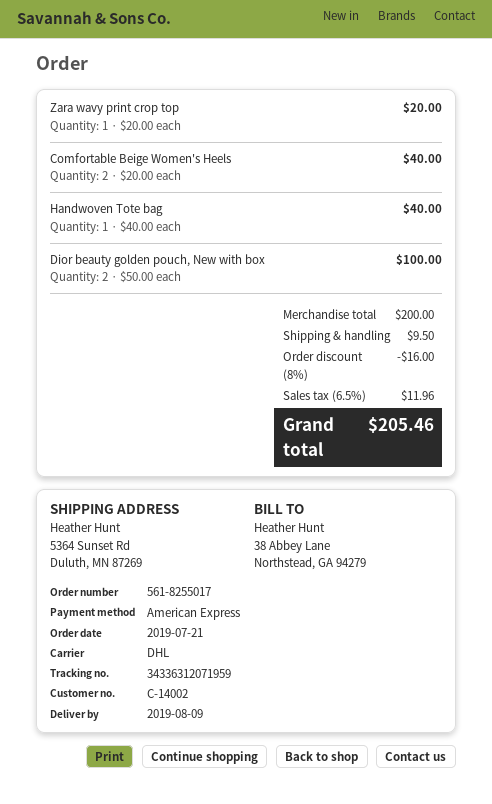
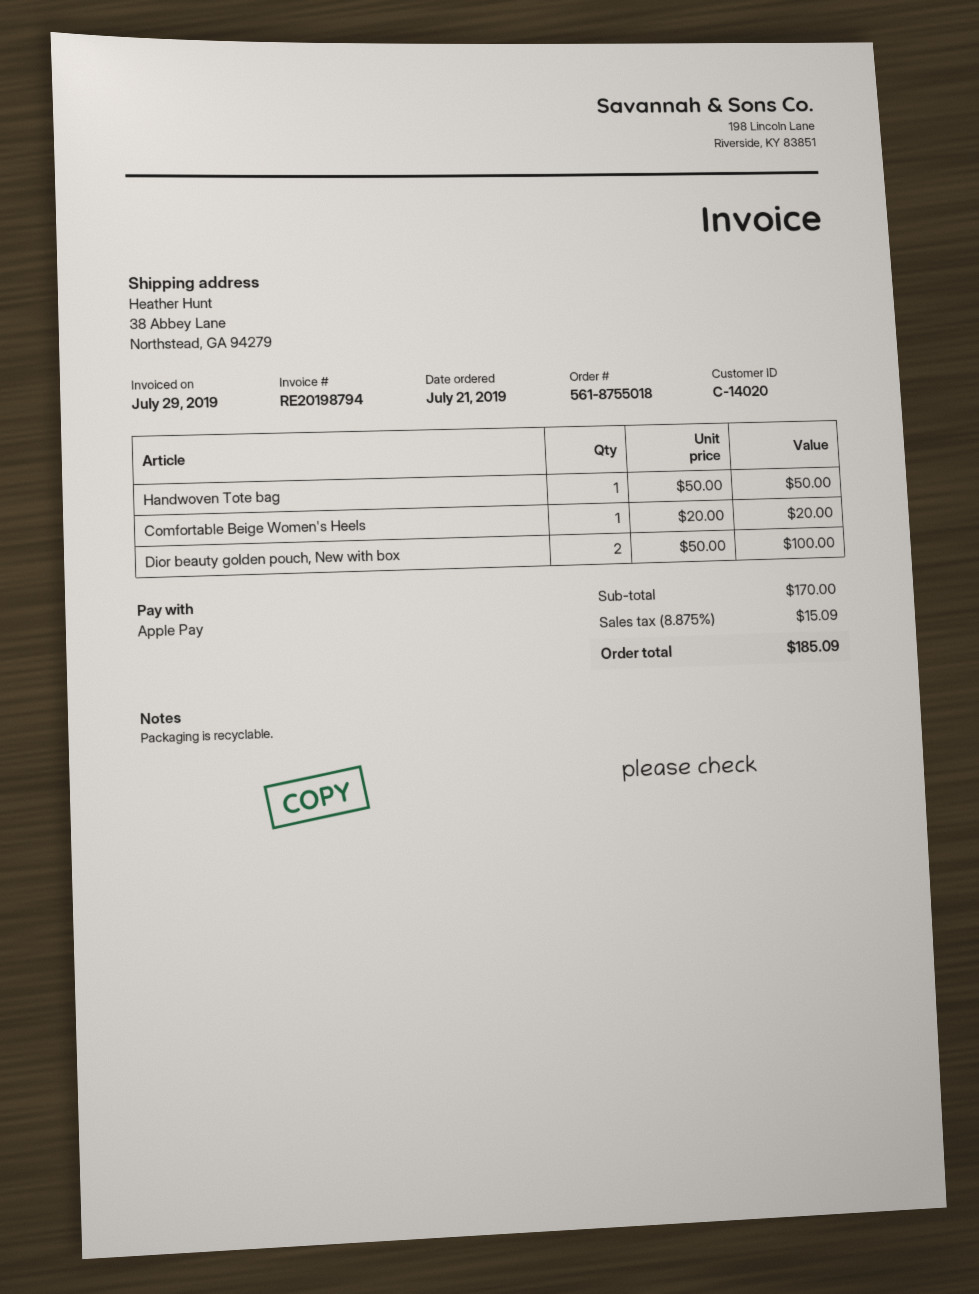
order number: 561-8255017 -> 561-8755018
customer number: C-14002 -> C-14020
payment method: American Express -> Apple Pay
ship to: 5364 Sunset Rd, Duluth, MN 87269 -> 38 Abbey Lane, Northstead, GA 94279
Zara wavy print crop top: 1 x 20.00 = 20.00 -> none
Comfortable Beige Women's Heels: 2 x 20.00 = 40.00 -> 1 x 20.00 = 20.00
Handwoven Tote bag: 1 x 40.00 = 40.00 -> 1 x 50.00 = 50.00
subtotal: 200.00 -> 170.00
discount: 8% = 16.00 -> none
shipping: 9.50 -> none
tax: 6.5% = 11.96 -> 8.875% = 15.09
total: 205.46 -> 185.09

